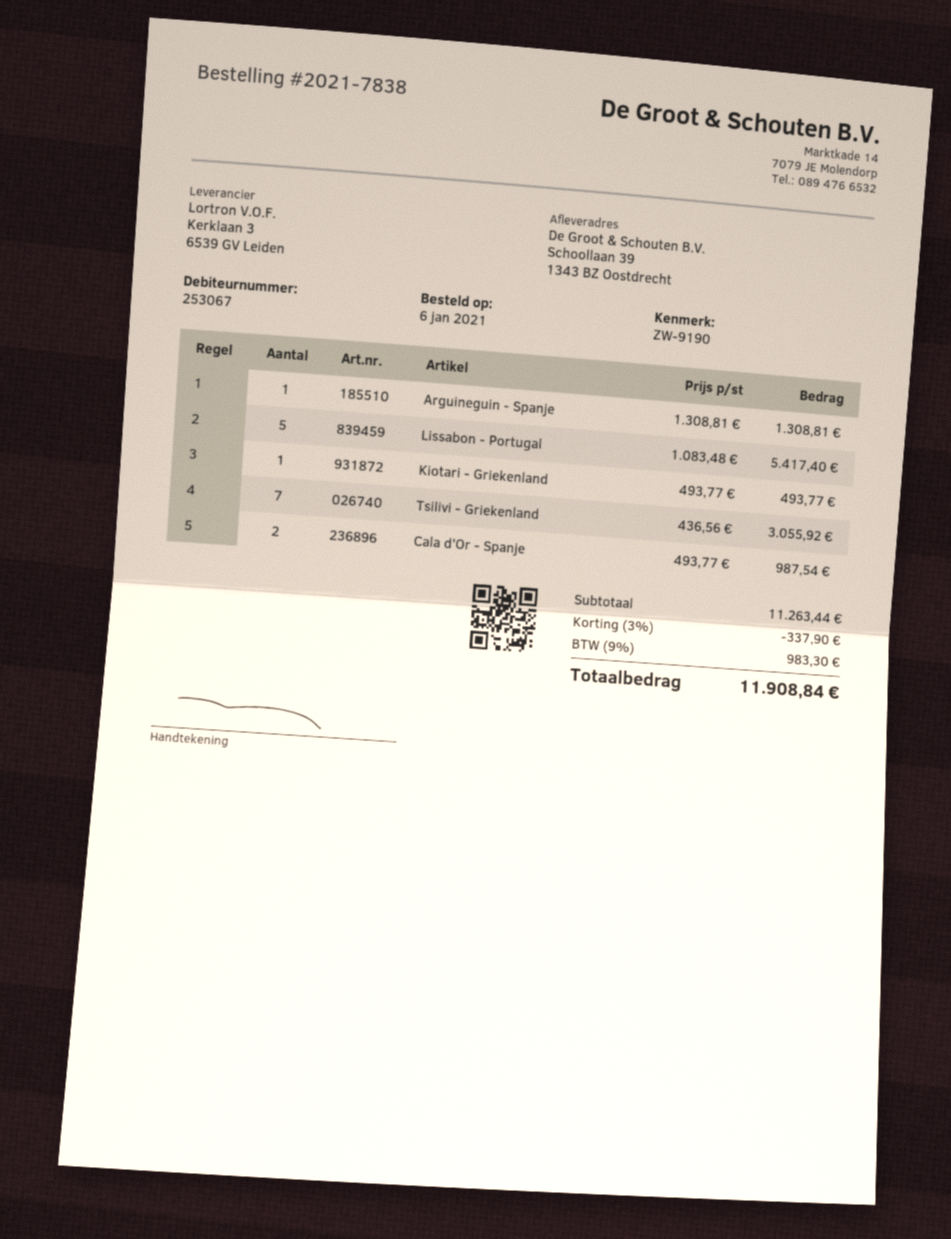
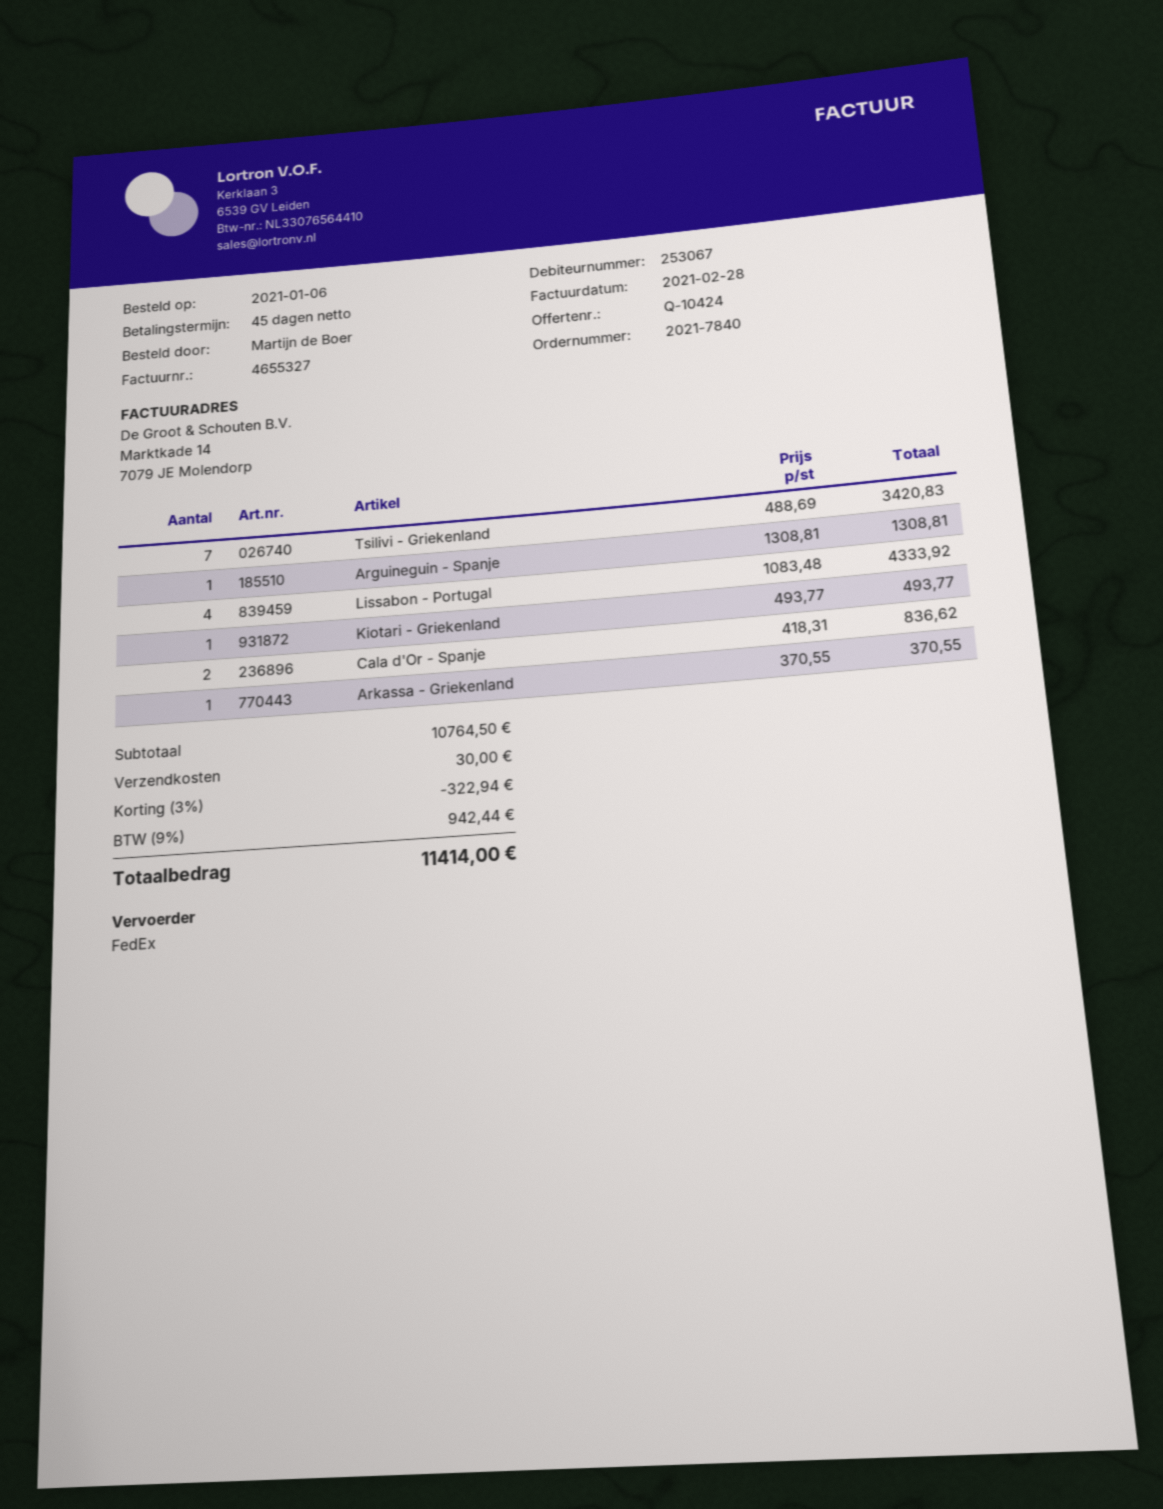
order number: 2021-7838 -> 2021-7840
Lissabon - Portugal: 5 x 1083.48 = 5417.40 -> 4 x 1083.48 = 4333.92
Tsilivi - Griekenland: 7 x 436.56 = 3055.92 -> 7 x 488.69 = 3420.83
Cala d'Or - Spanje: 2 x 493.77 = 987.54 -> 2 x 418.31 = 836.62
Arkassa - Griekenland: none -> 1 x 370.55 = 370.55
subtotal: 11263.44 -> 10764.50
discount: 3% = 337.90 -> 3% = 322.94
shipping: none -> 30.00
tax: 9% = 983.30 -> 9% = 942.44
total: 11908.84 -> 11414.00

